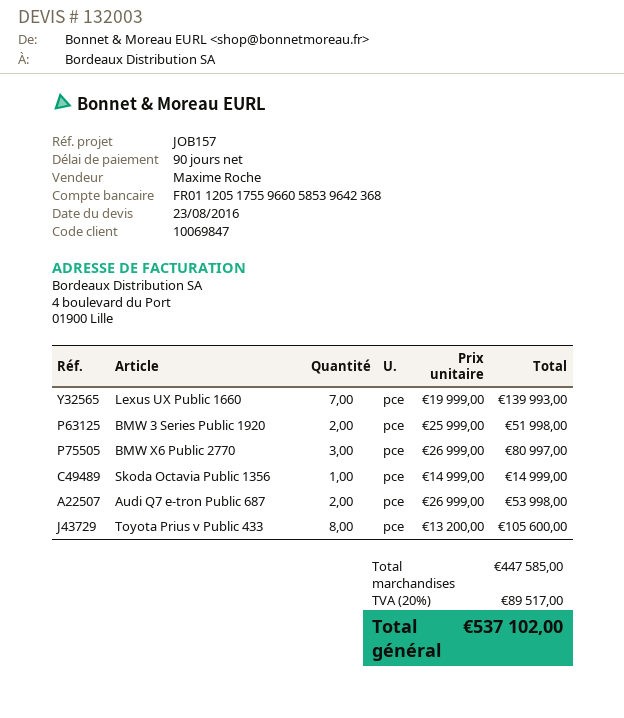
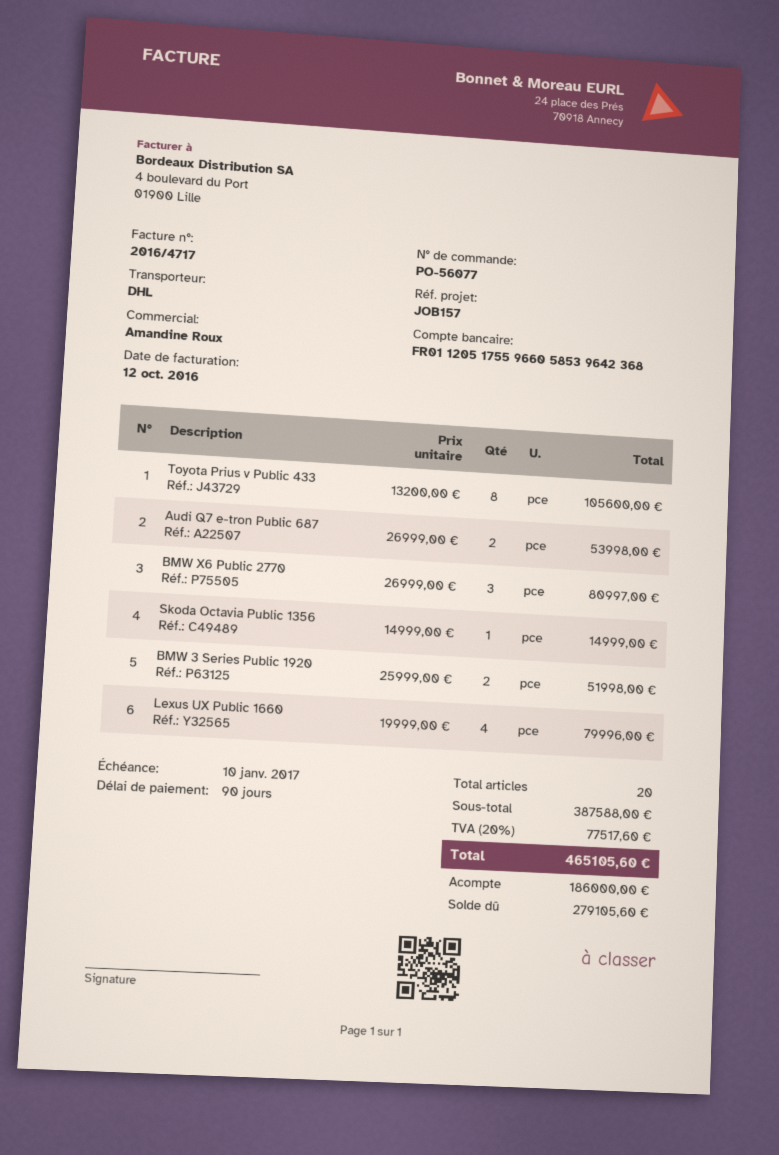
sales rep: Maxime Roche -> Amandine Roux
Lexus UX Public 1660: 7 x 19999.00 = 139993.00 -> 4 x 19999.00 = 79996.00
subtotal: 447585.00 -> 387588.00
tax: 20% = 89517.00 -> 20% = 77517.60
total: 537102.00 -> 465105.60

